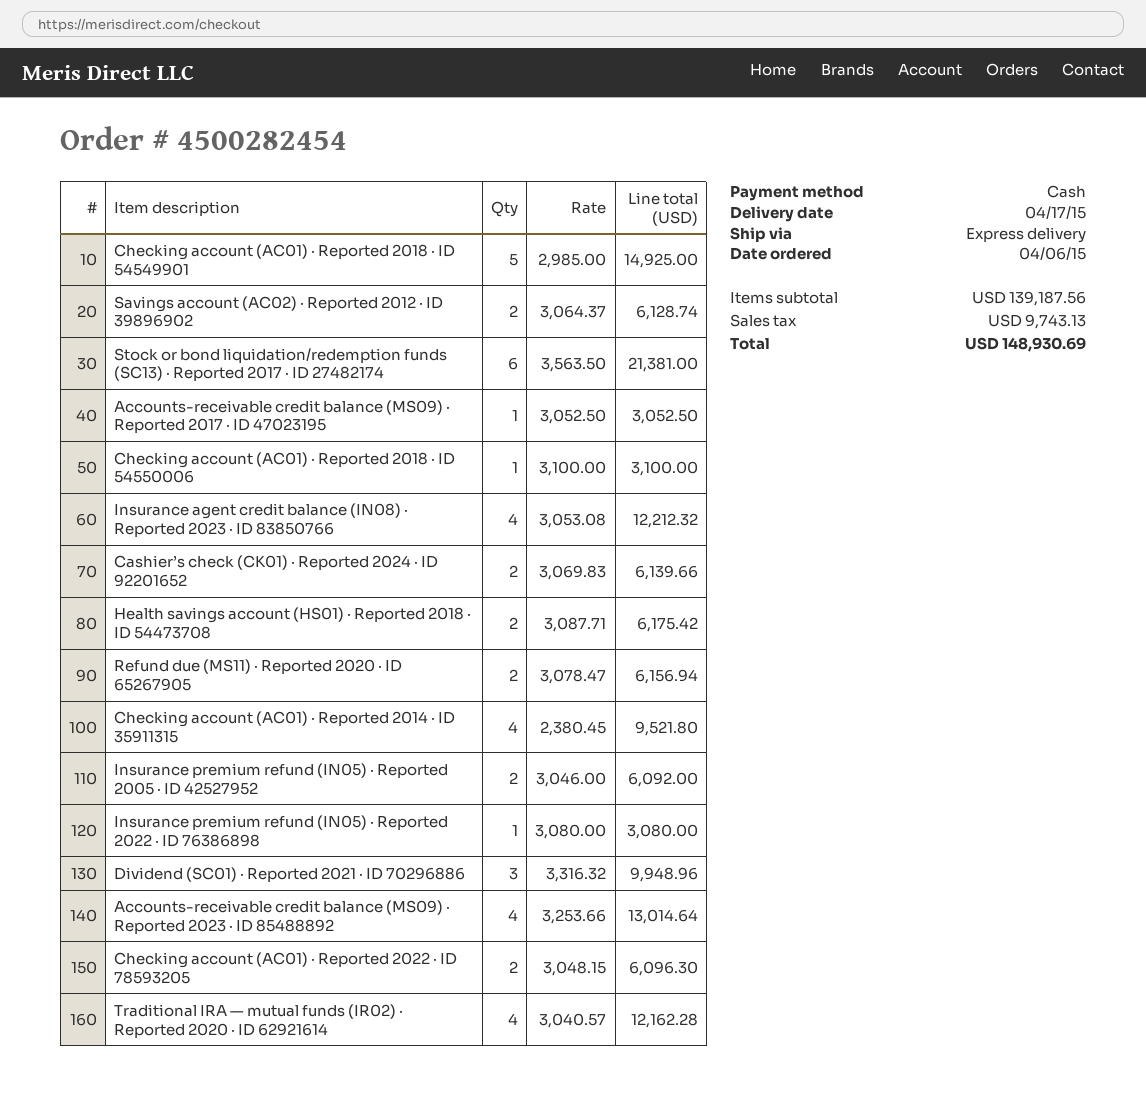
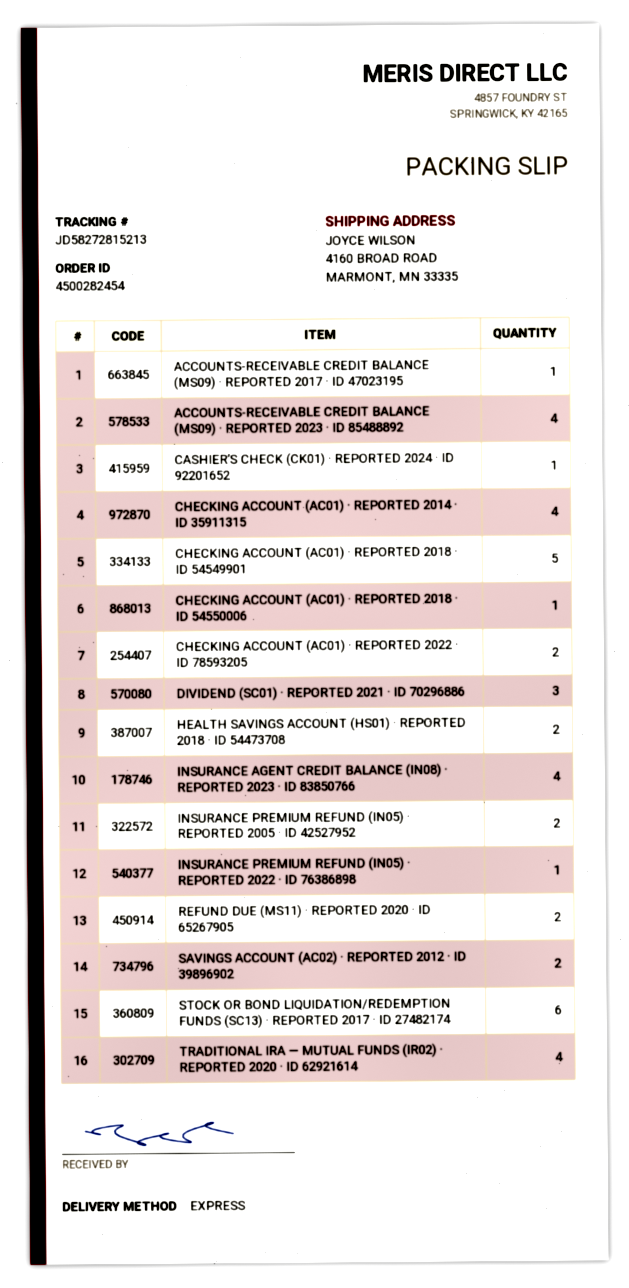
Cashier’s check (CK01) · Reported 2024 · ID 92201652: 2 -> 1

